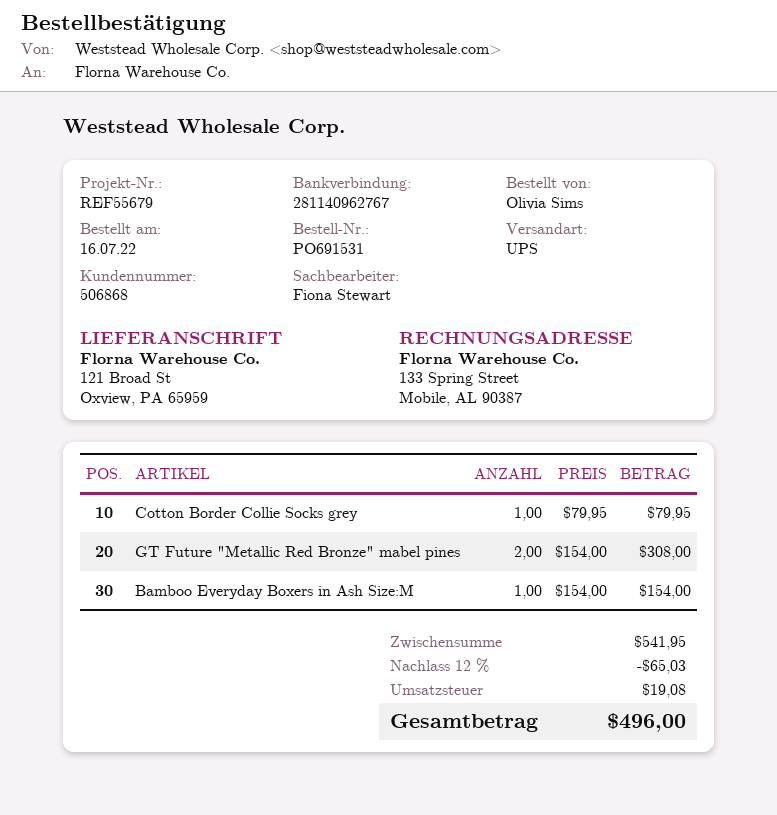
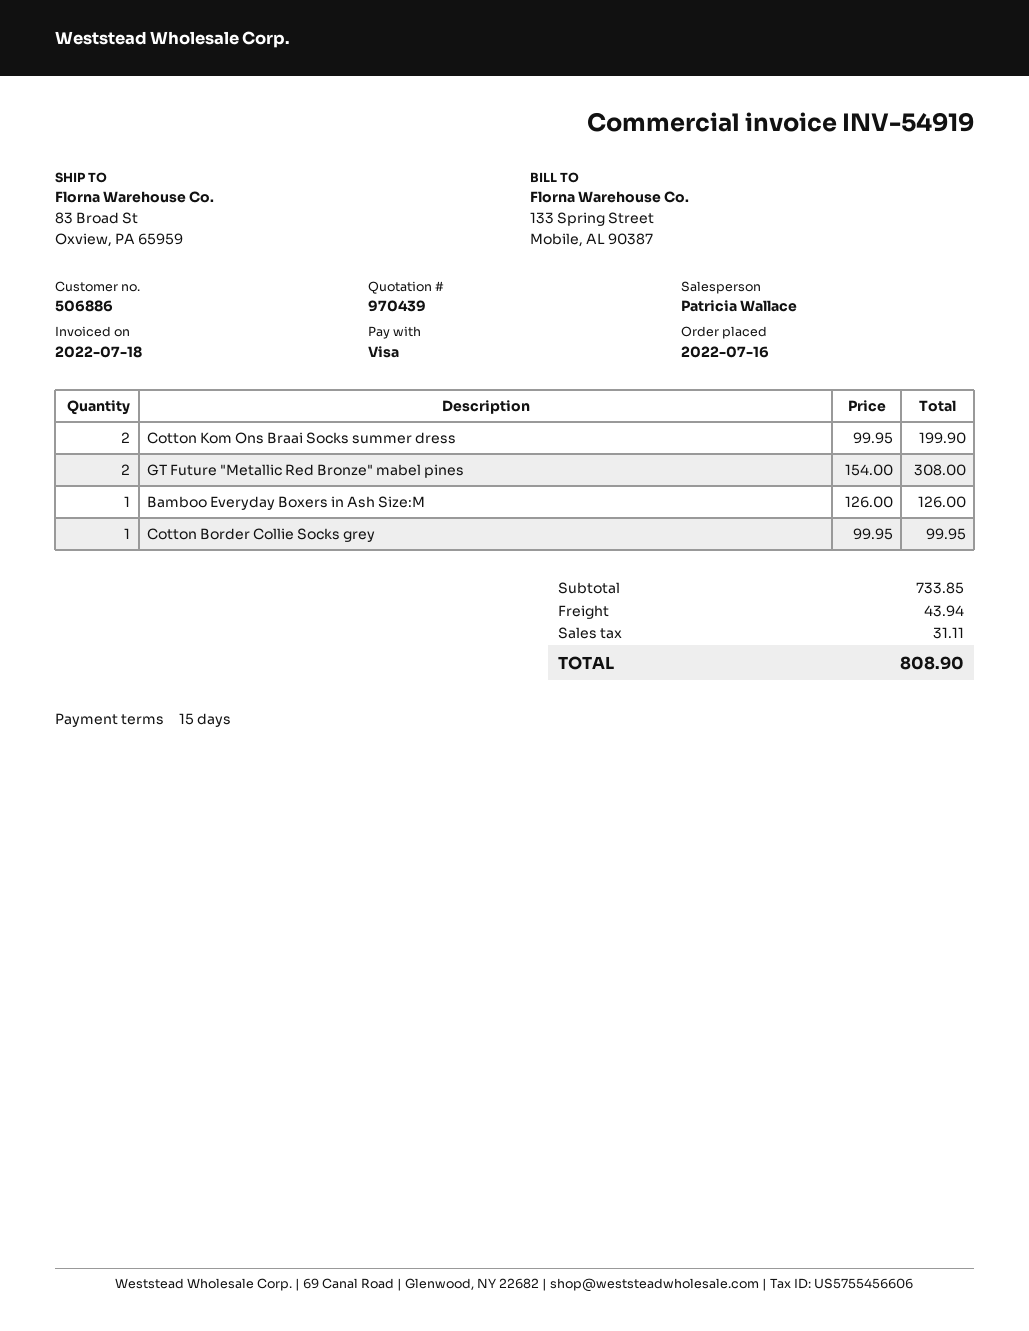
customer number: 506868 -> 506886
sales rep: Fiona Stewart -> Patricia Wallace
ship to: 121 Broad St, Oxview, PA 65959 -> 83 Broad St, Oxview, PA 65959
Cotton Border Collie Socks grey: 1 x 79.95 = 79.95 -> 1 x 99.95 = 99.95
Bamboo Everyday Boxers in Ash Size:M: 1 x 154.00 = 154.00 -> 1 x 126.00 = 126.00
Cotton Kom Ons Braai Socks summer dress: none -> 2 x 99.95 = 199.90
subtotal: 541.95 -> 733.85
discount: 12% = 65.03 -> none
shipping: none -> 43.94
tax: 19.08 -> 31.11
total: 496.00 -> 808.90

